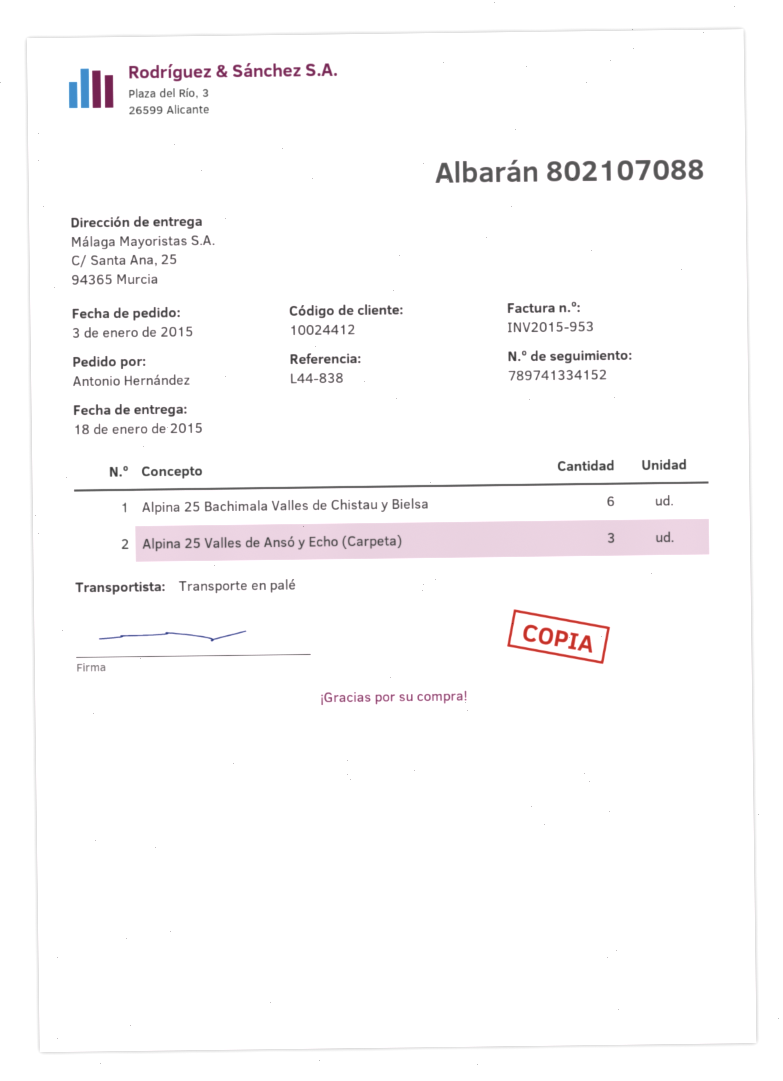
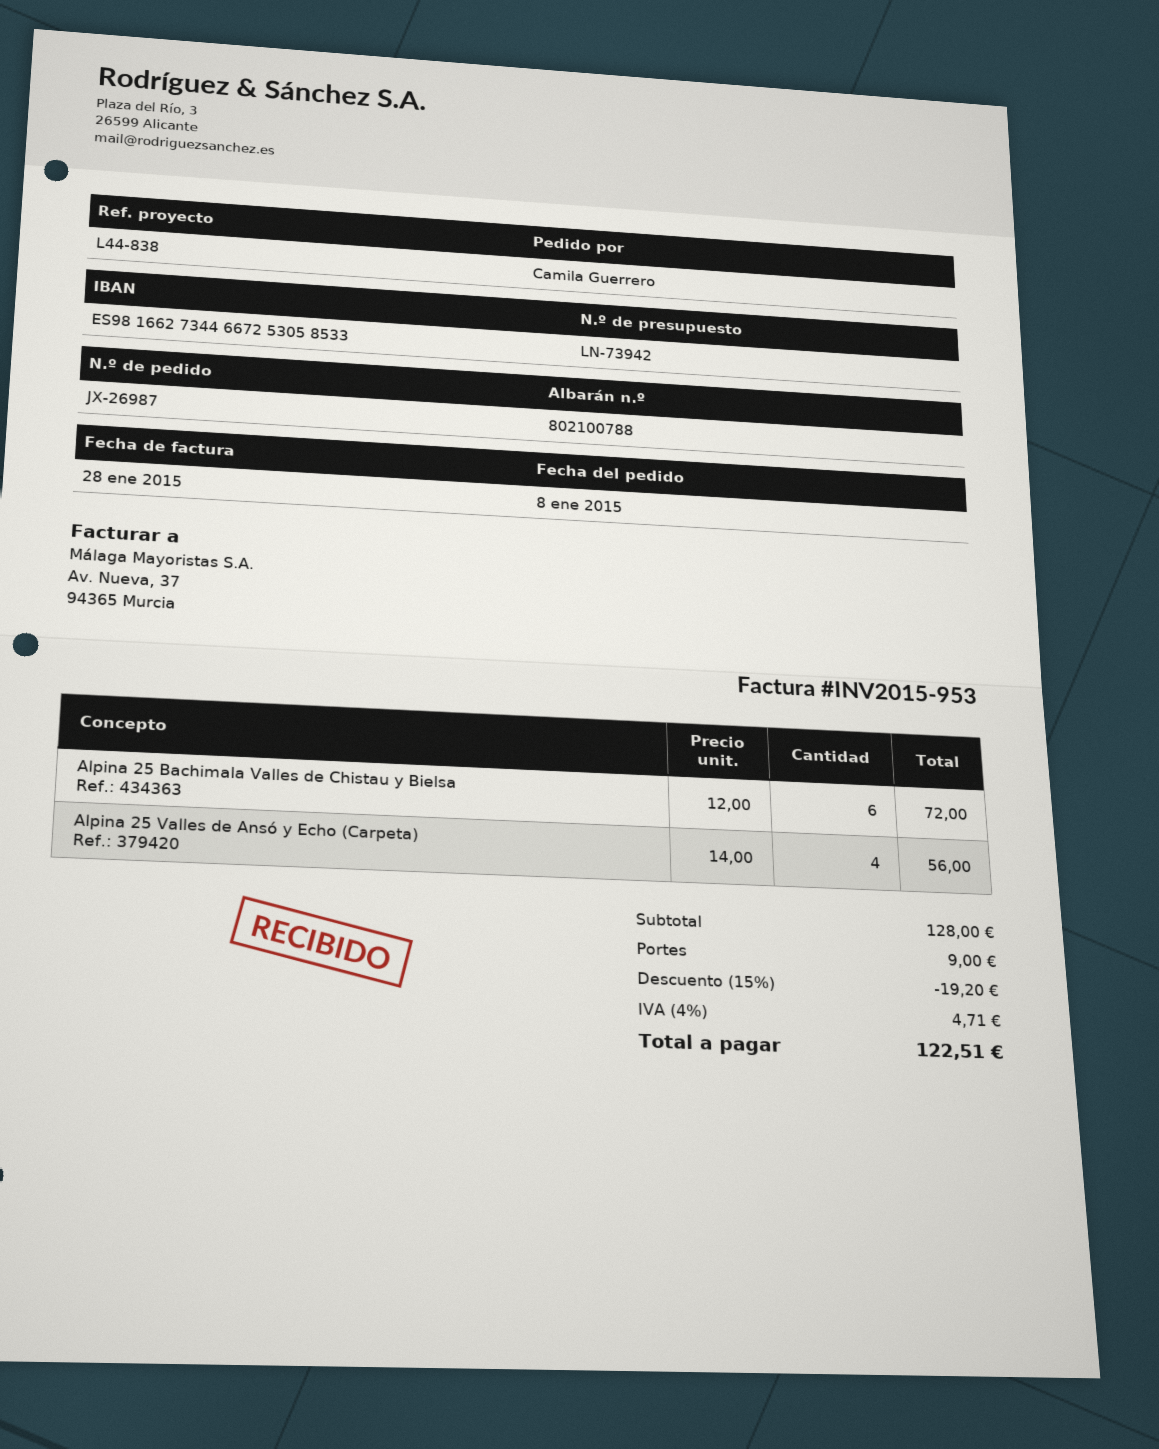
order date: 2015-01-03 -> 2015-01-08
delivery note number: 802107088 -> 802100788
ordered by: Antonio Hernández -> Camila Guerrero
Alpina 25 Valles de Ansó y Echo (Carpeta): 3 -> 4

